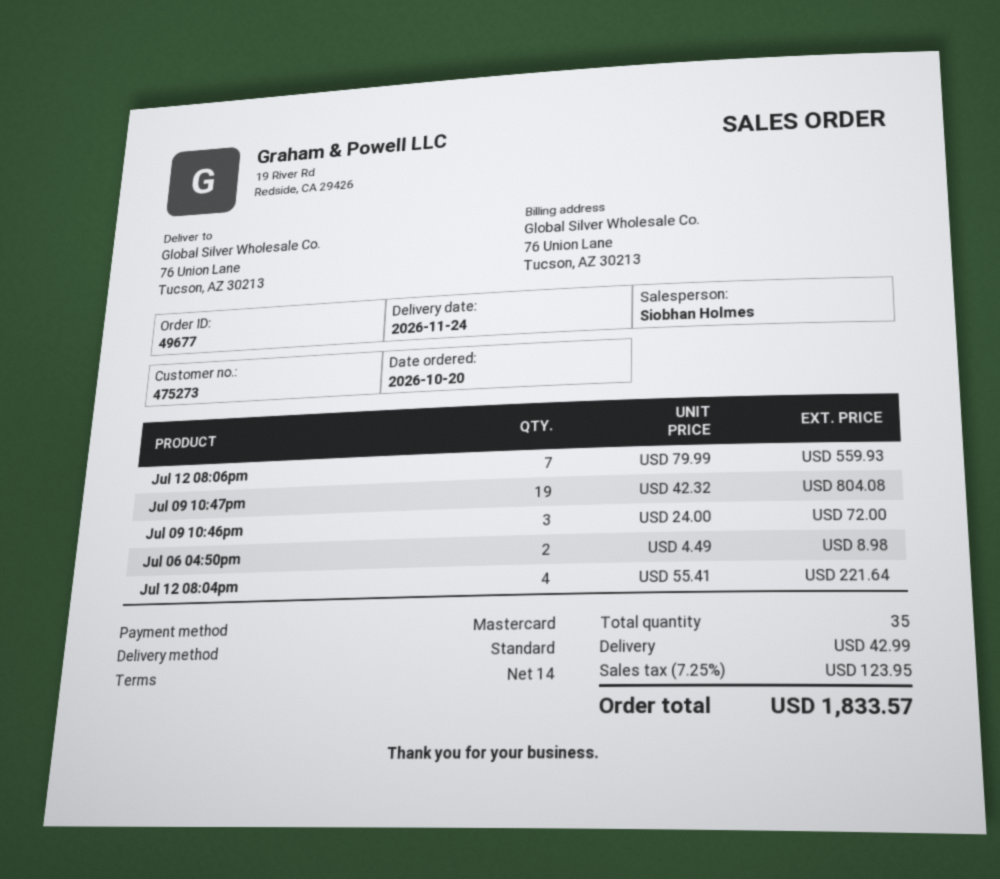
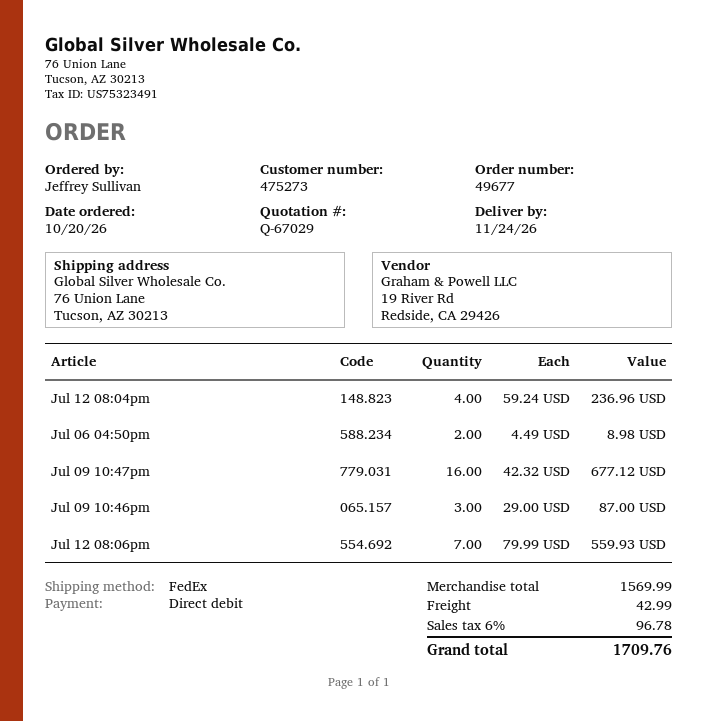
payment method: Mastercard -> direct debit
shipping method: standard -> FedEx
Jul 09 10:47pm: 19 x 42.32 = 804.08 -> 16 x 42.32 = 677.12
Jul 09 10:46pm: 3 x 24.00 = 72.00 -> 3 x 29.00 = 87.00
Jul 12 08:04pm: 4 x 55.41 = 221.64 -> 4 x 59.24 = 236.96
tax: 7.25% = 123.95 -> 6% = 96.78
total: 1833.57 -> 1709.76

